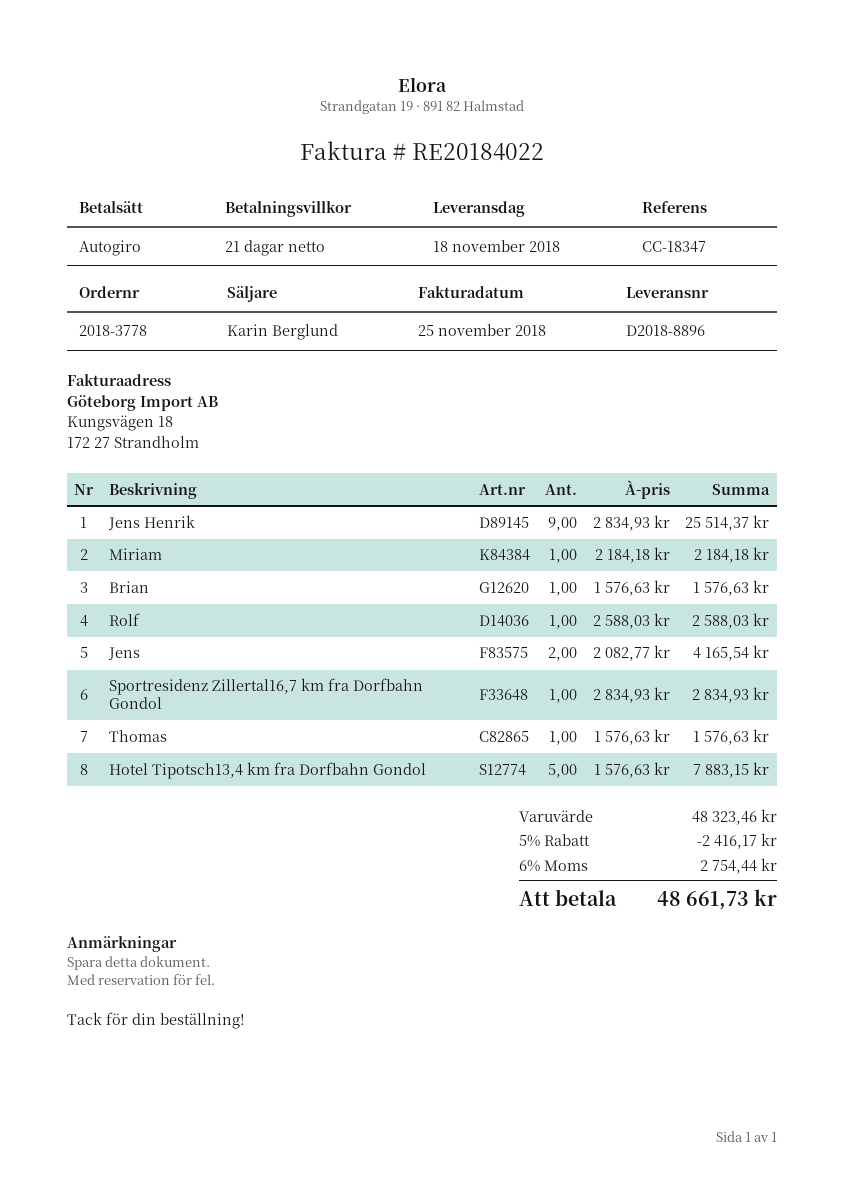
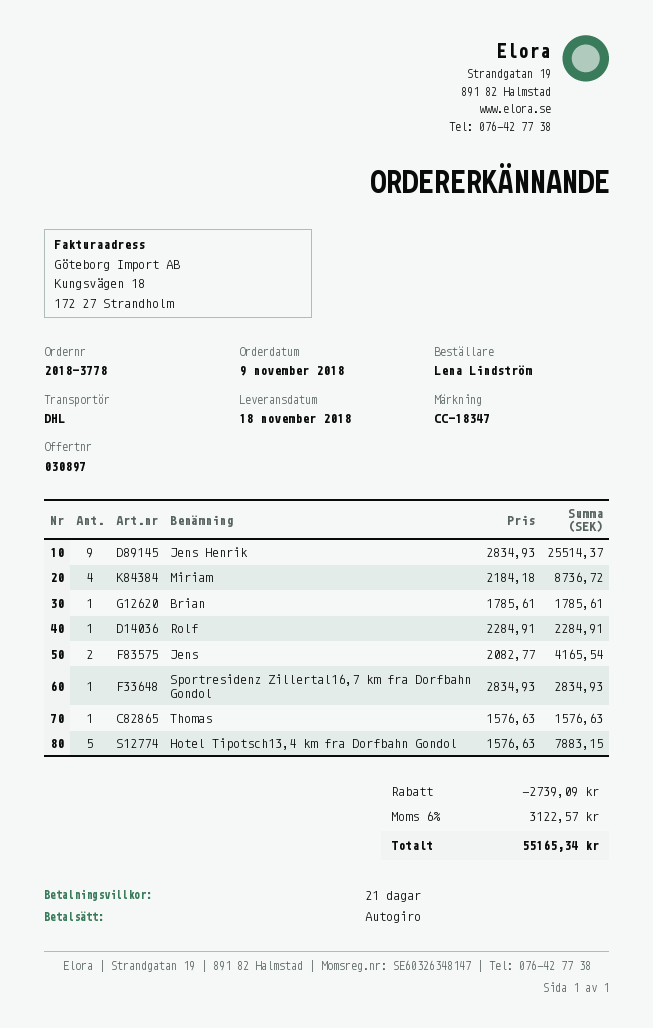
Miriam: 1 x 2184.18 = 2184.18 -> 4 x 2184.18 = 8736.72
Brian: 1 x 1576.63 = 1576.63 -> 1 x 1785.61 = 1785.61
Rolf: 1 x 2588.03 = 2588.03 -> 1 x 2284.91 = 2284.91
discount: 2416.17 -> 2739.09
tax: 6% = 2754.44 -> 6% = 3122.57
total: 48661.73 -> 55165.34

